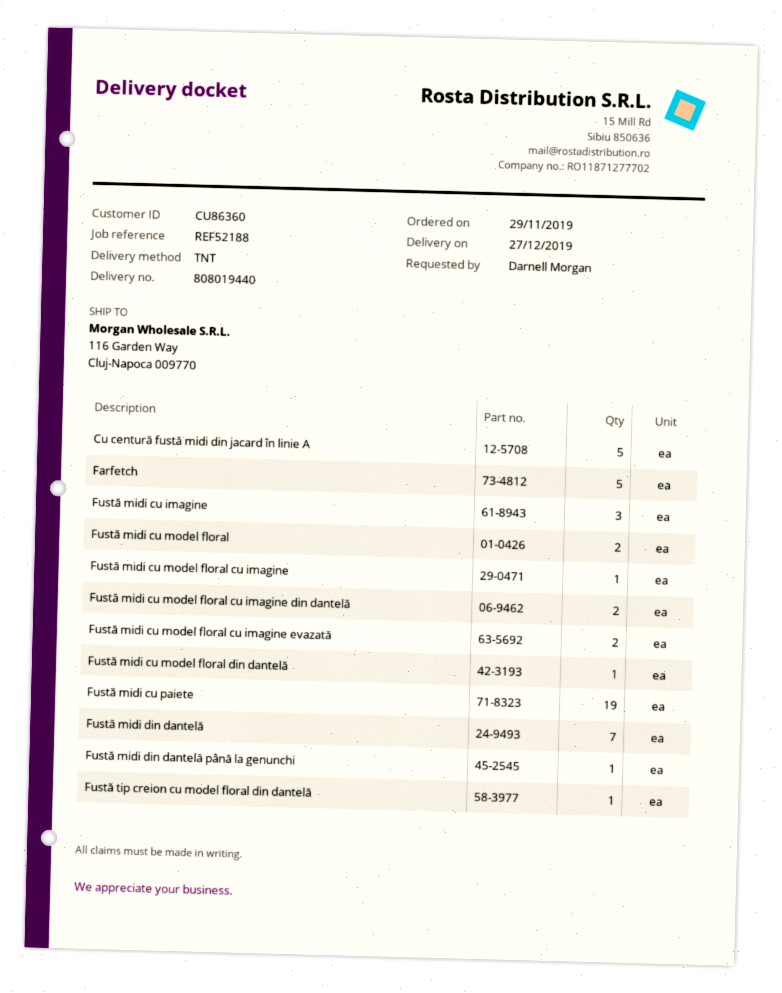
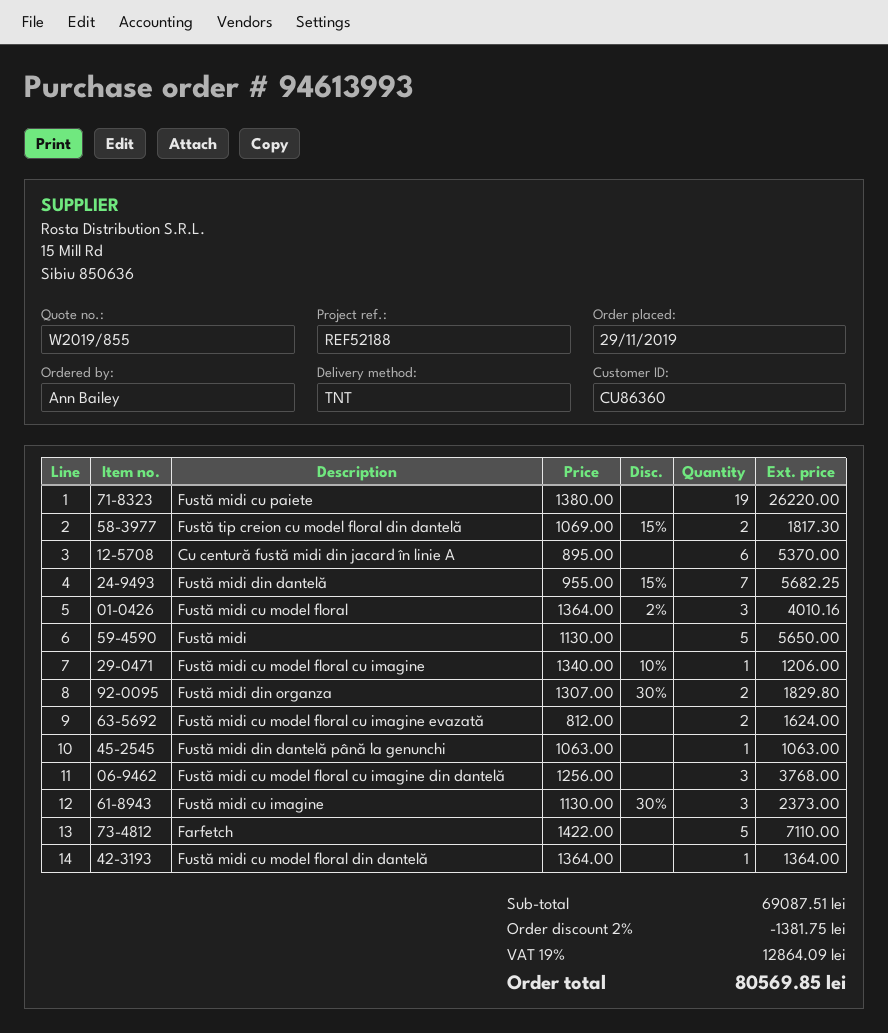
ordered by: Darnell Morgan -> Ann Bailey
Cu centură fustă midi din jacard în linie A: 5 -> 6
Fustă midi cu model floral: 2 -> 3
Fustă midi cu model floral cu imagine din dantelă: 2 -> 3
Fustă tip creion cu model floral din dantelă: 1 -> 2
Fustă midi: none -> 5
Fustă midi din organza: none -> 2

